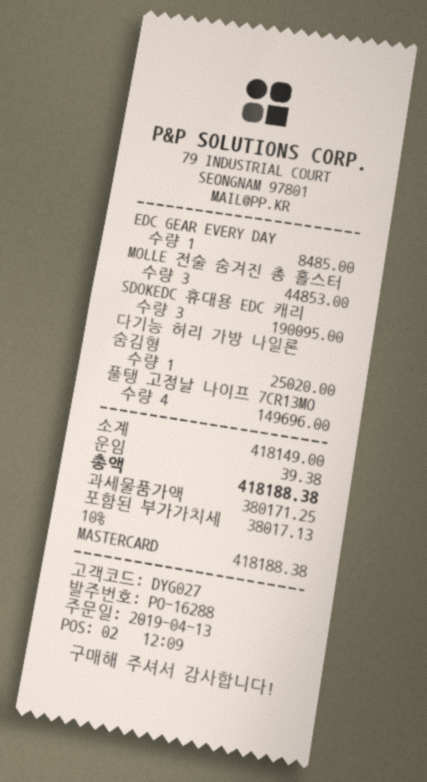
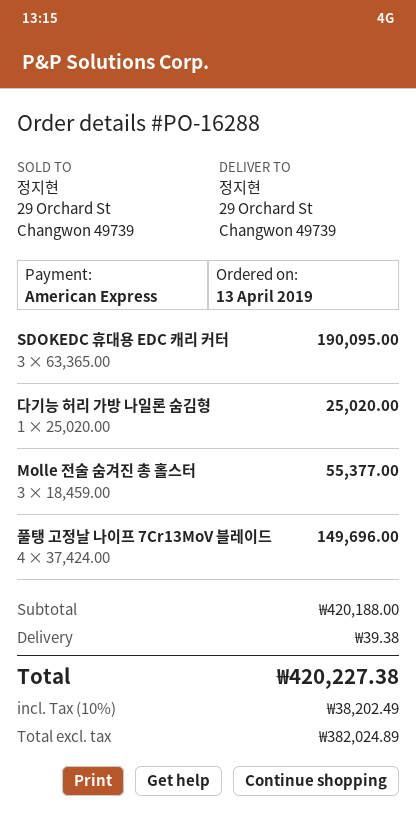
payment method: Mastercard -> American Express
EDC GEAR EVERY DAY: 1 for 8485.00 -> none
MOLLE 전술 숨겨진 총 홀스터: 3 for 44853.00 -> 3 for 55377.00
subtotal: 418149.00 -> 420188.00
net: 380171.25 -> 382024.89
tax: 10% = 38017.13 -> 10% = 38202.49
total: 418188.38 -> 420227.38

